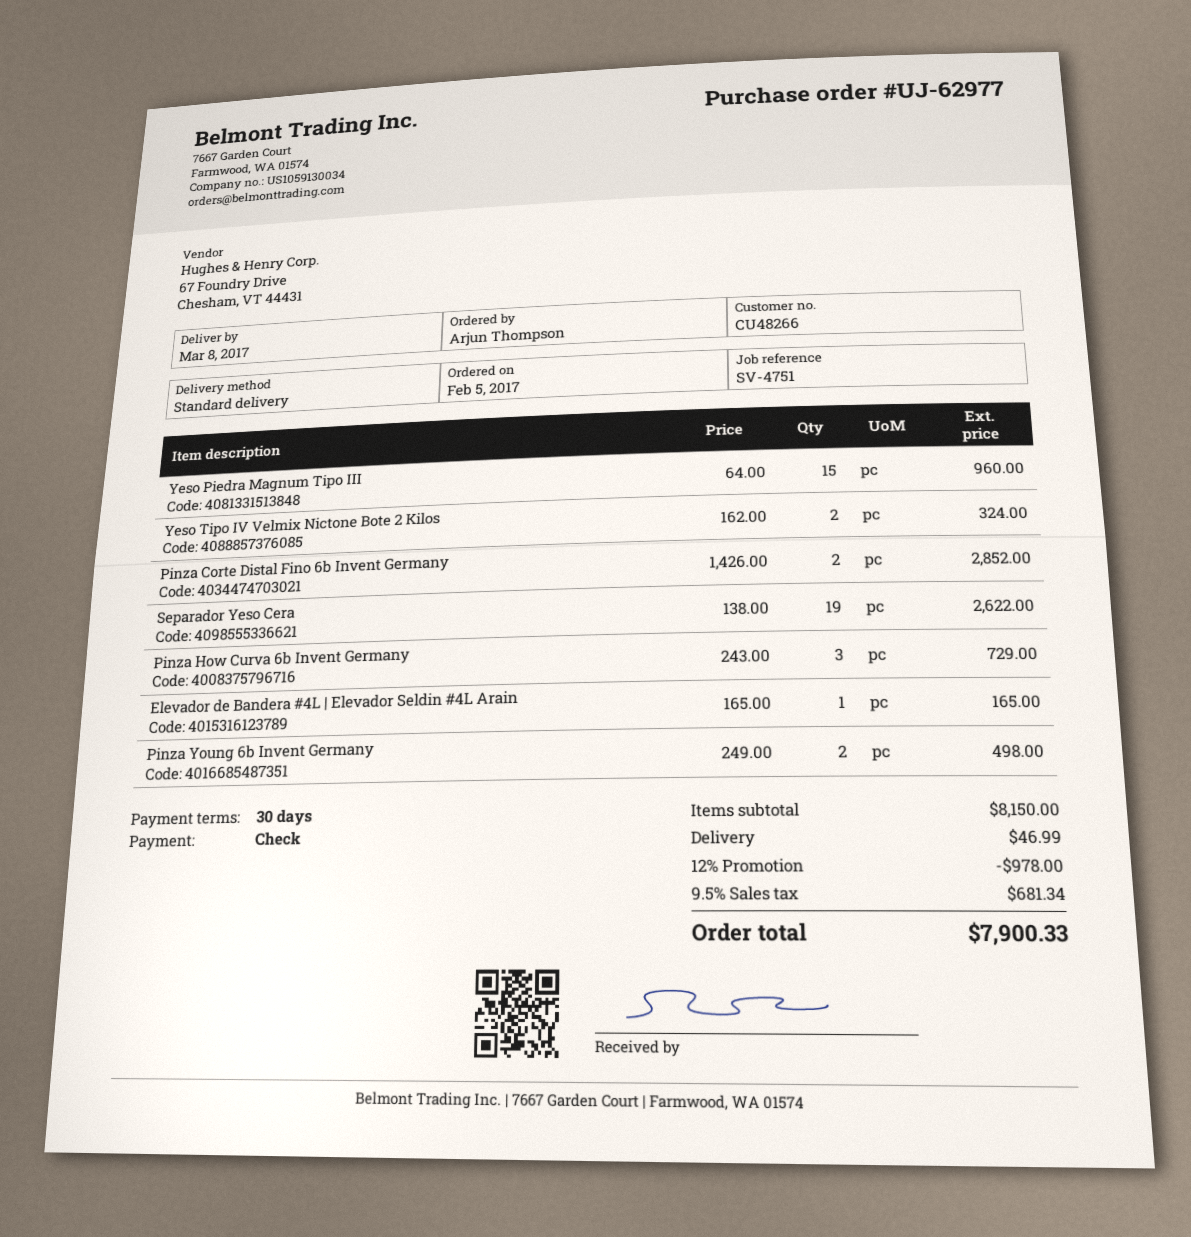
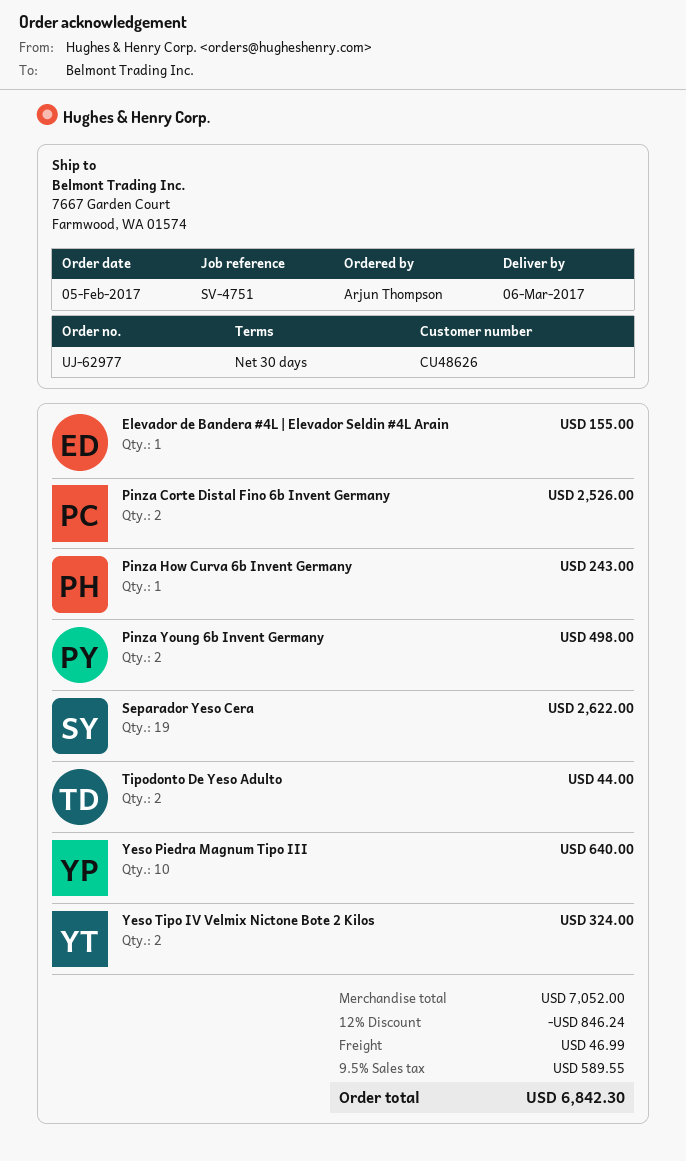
delivery date: 2017-03-08 -> 2017-03-06
customer number: CU48266 -> CU48626
Yeso Piedra Magnum Tipo III: 15 for 960.00 -> 10 for 640.00
Pinza Corte Distal Fino 6b Invent Germany: 2 for 2852.00 -> 2 for 2526.00
Pinza How Curva 6b Invent Germany: 3 for 729.00 -> 1 for 243.00
Elevador de Bandera #4L | Elevador Seldin #4L Arain: 1 for 165.00 -> 1 for 155.00
Tipodonto De Yeso Adulto: none -> 2 for 44.00
subtotal: 8150.00 -> 7052.00
discount: 12% = 978.00 -> 12% = 846.24
tax: 9.5% = 681.34 -> 9.5% = 589.55
total: 7900.33 -> 6842.30

